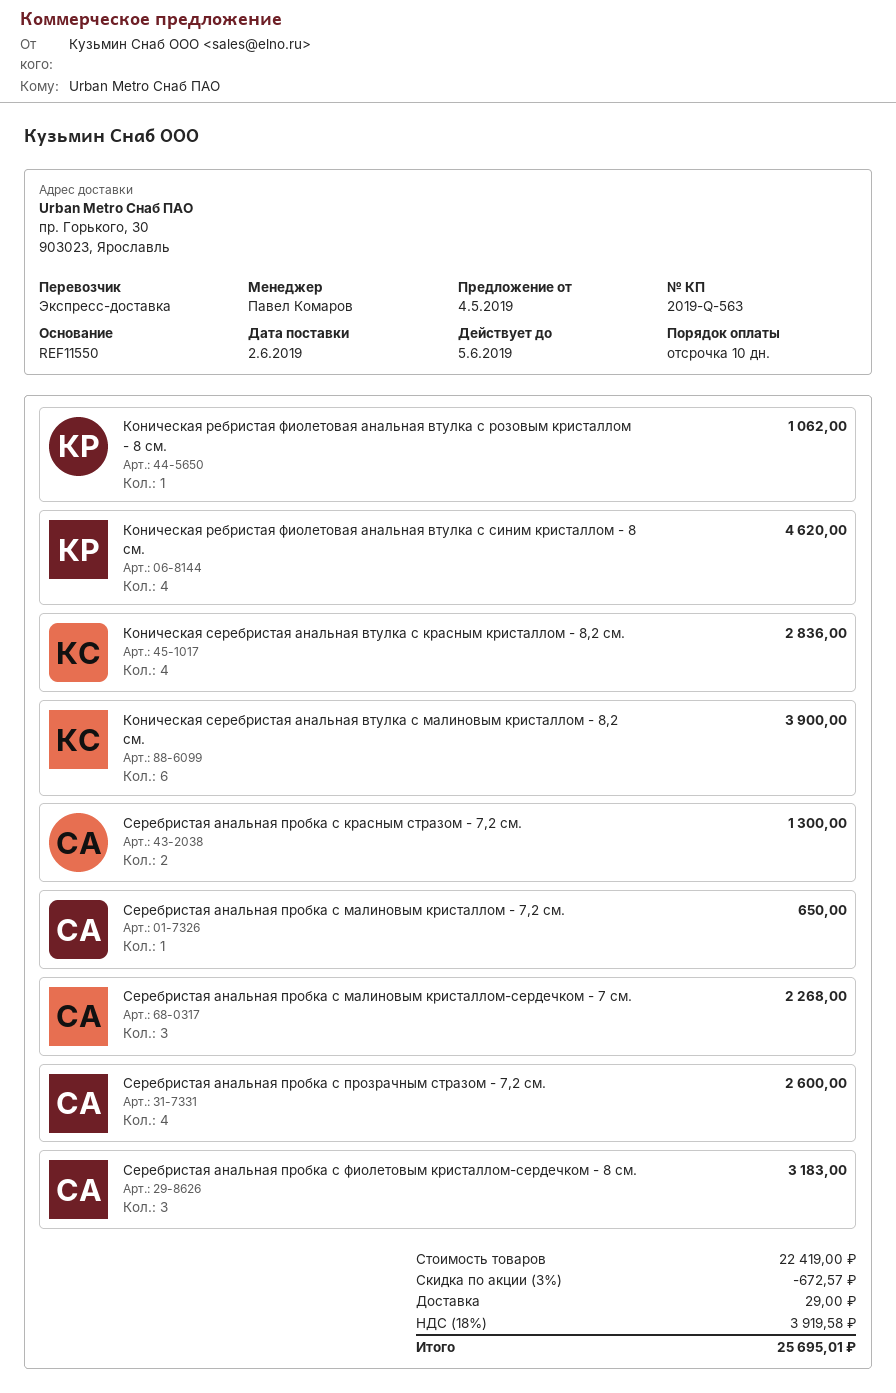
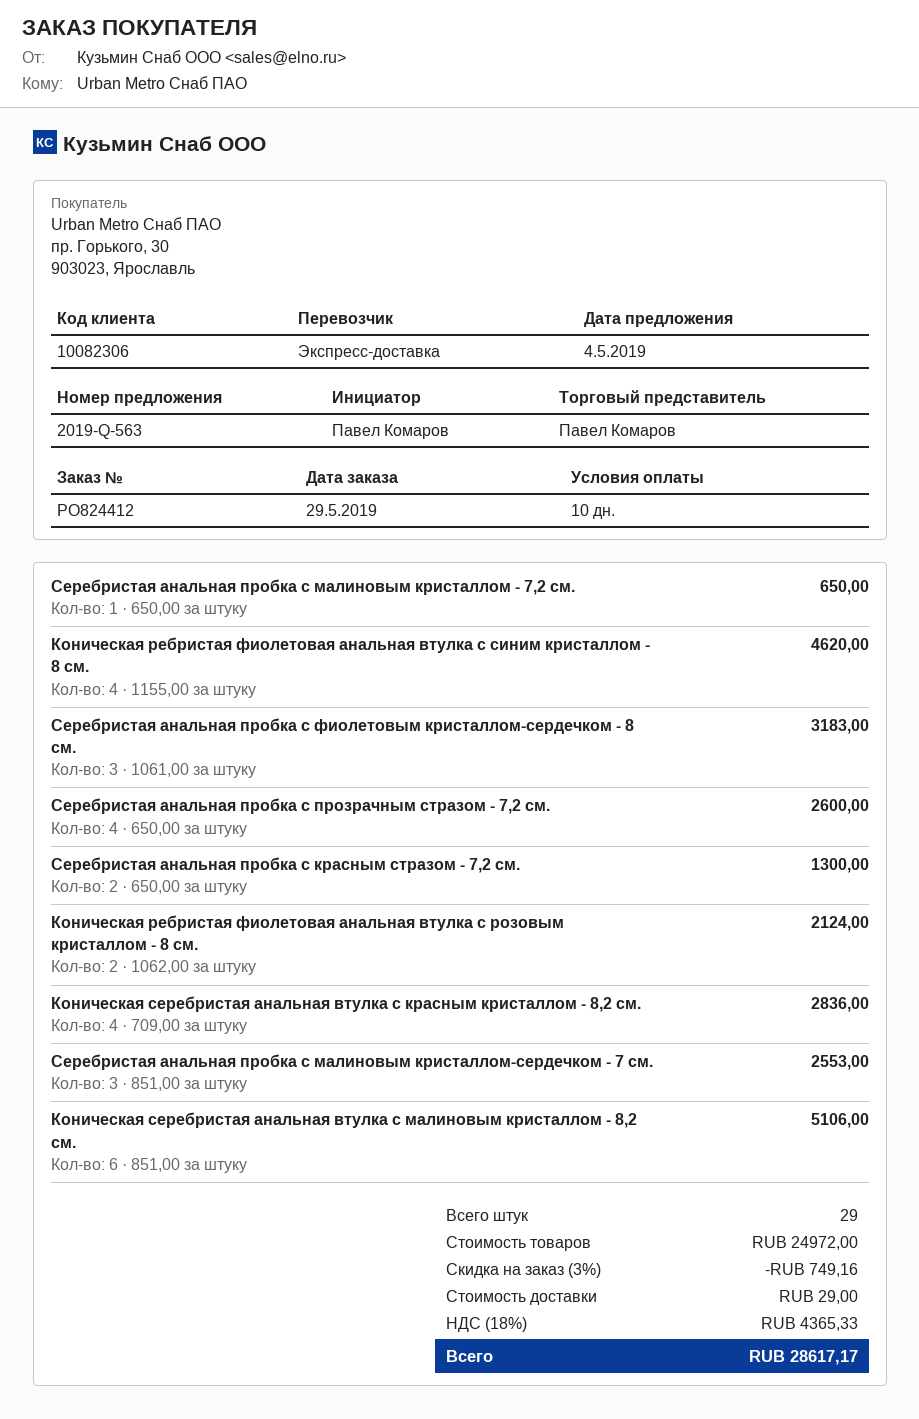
Коническая ребристая фиолетовая анальная втулка с розовым кристаллом - 8 см.: 1 for 1062.00 -> 2 for 2124.00
Коническая серебристая анальная втулка с малиновым кристаллом - 8,2 см.: 6 for 3900.00 -> 6 for 5106.00
Серебристая анальная пробка с малиновым кристаллом-сердечком - 7 см.: 3 for 2268.00 -> 3 for 2553.00
subtotal: 22419.00 -> 24972.00
discount: 3% = 672.57 -> 3% = 749.16
tax: 18% = 3919.58 -> 18% = 4365.33
total: 25695.01 -> 28617.17

